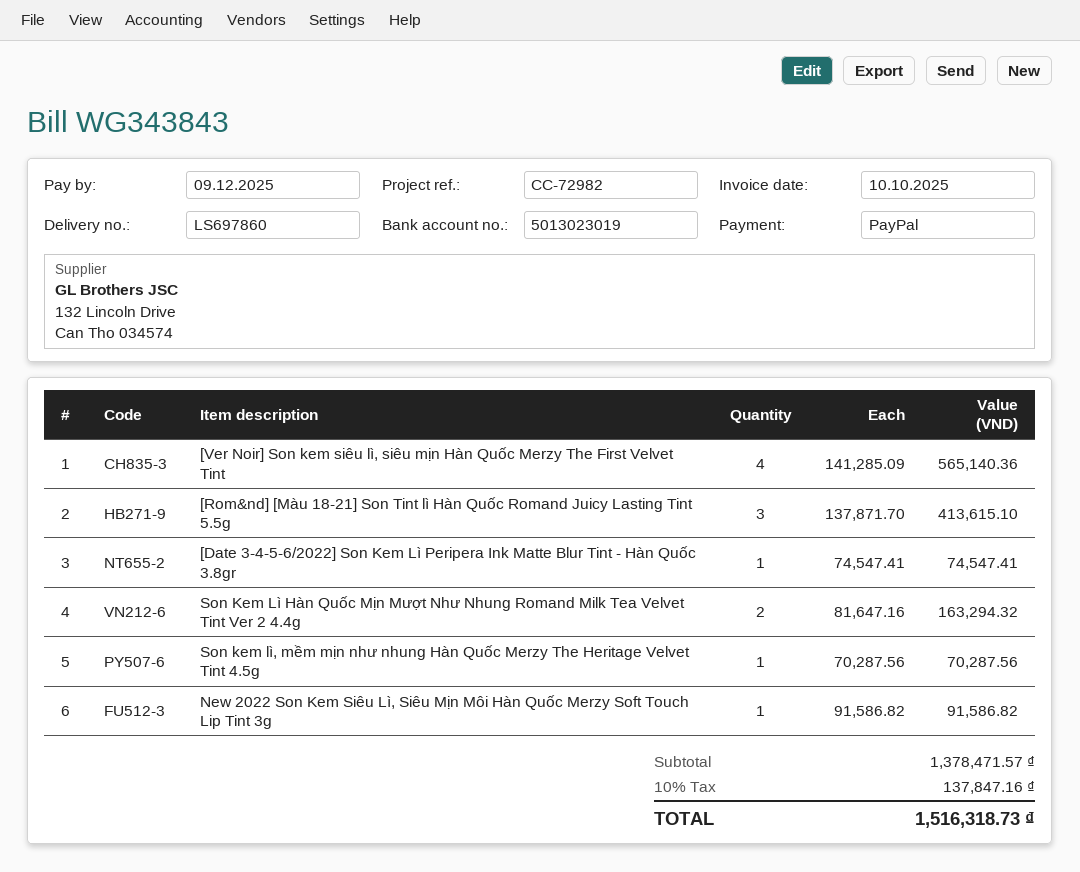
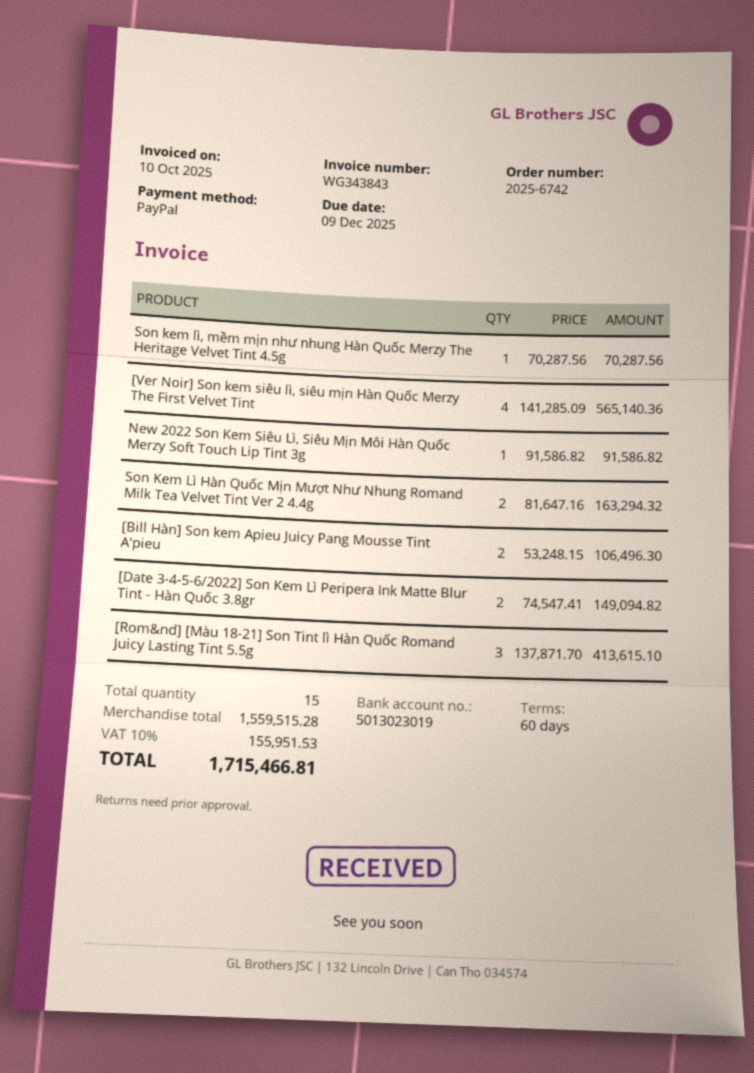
[Date 3-4-5-6/2022] Son Kem Lì Peripera Ink Matte Blur Tint - Hàn Quốc 3.8gr: 1 x 74547.41 = 74547.41 -> 2 x 74547.41 = 149094.82
[Bill Hàn] Son kem Apieu Juicy Pang Mousse Tint A'pieu: none -> 2 x 53248.15 = 106496.30
subtotal: 1378471.57 -> 1559515.28
tax: 10% = 137847.16 -> 10% = 155951.53
total: 1516318.73 -> 1715466.81

